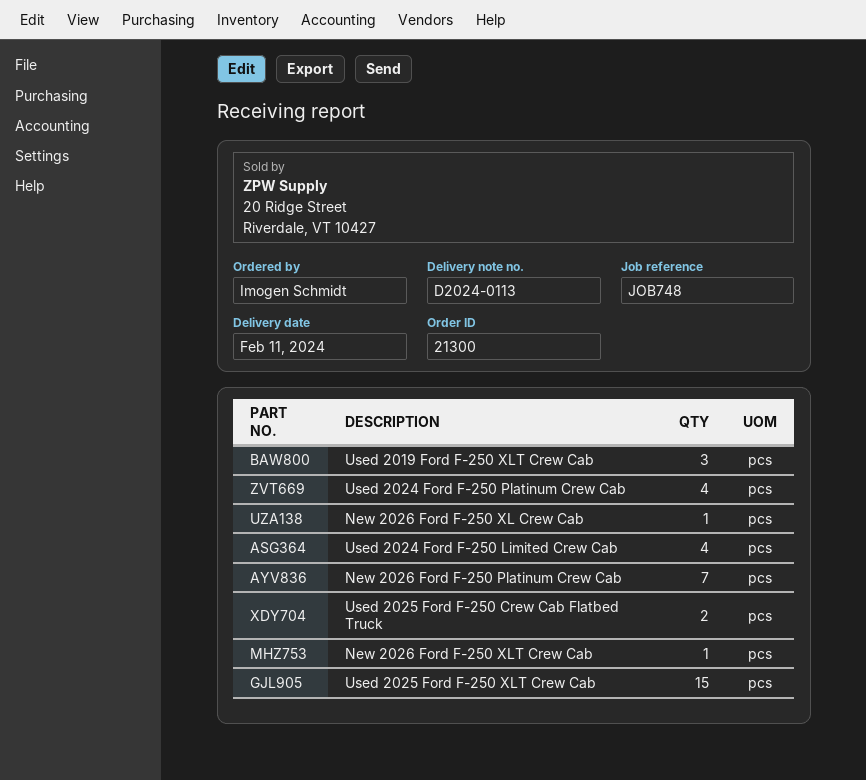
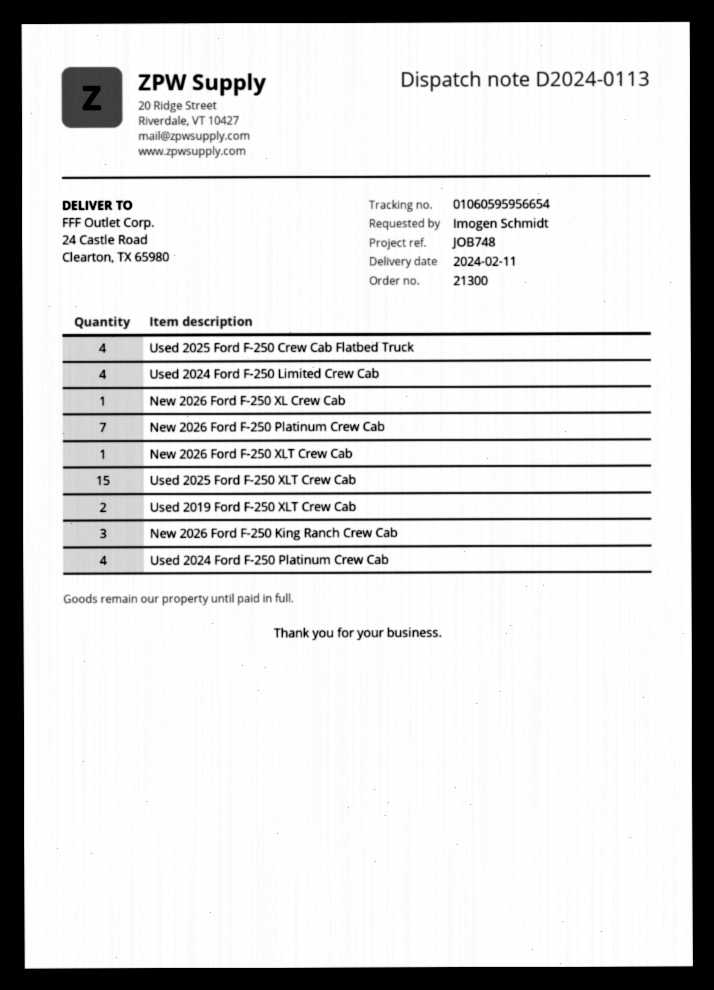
Used 2019 Ford F-250 XLT Crew Cab: 3 -> 2
Used 2025 Ford F-250 Crew Cab Flatbed Truck: 2 -> 4
New 2026 Ford F-250 King Ranch Crew Cab: none -> 3

